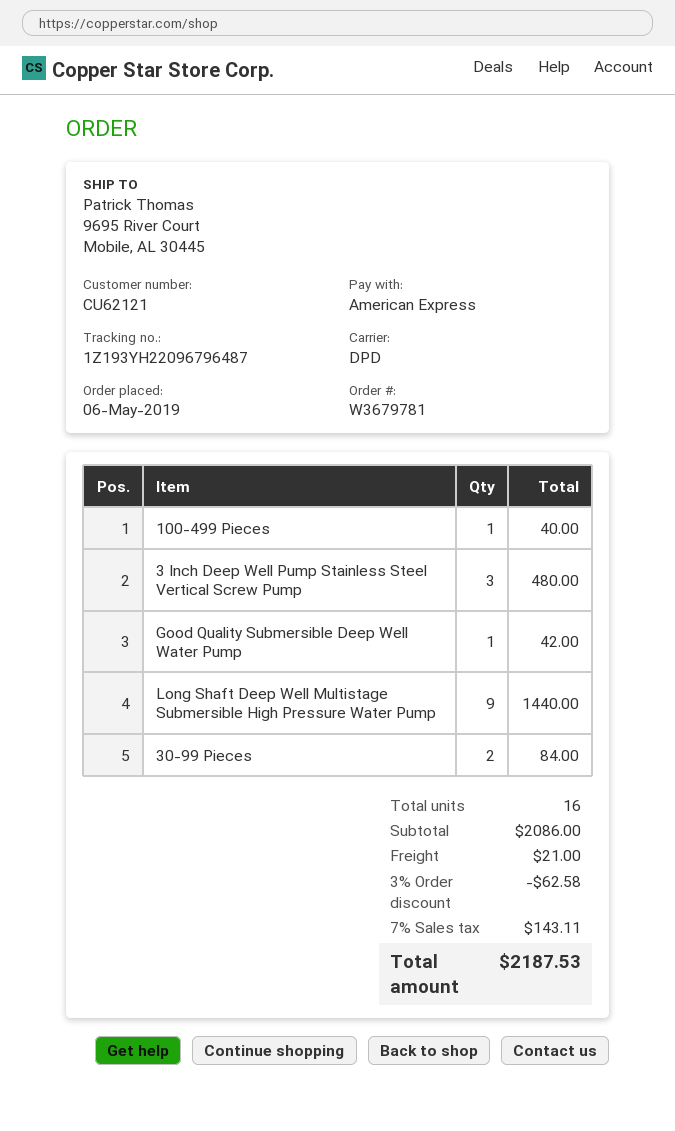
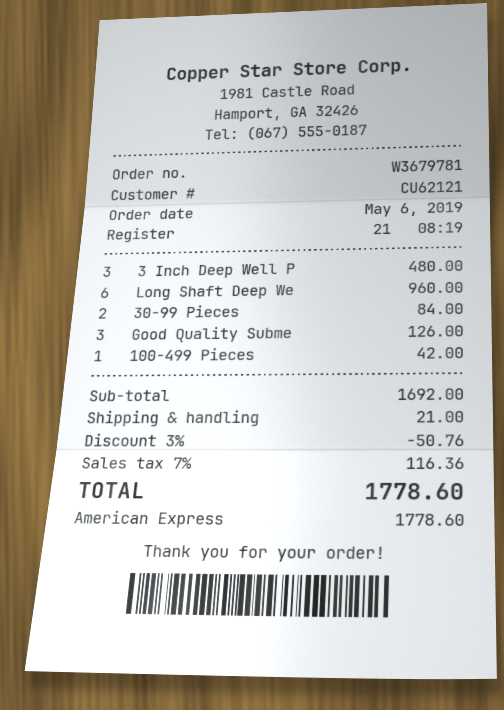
100-499 Pieces: 1 for 40.00 -> 1 for 42.00
Good Quality Submersible Deep Well Water Pump: 1 for 42.00 -> 3 for 126.00
Long Shaft Deep Well Multistage Submersible High Pressure Water Pump: 9 for 1440.00 -> 6 for 960.00
subtotal: 2086.00 -> 1692.00
discount: 3% = 62.58 -> 3% = 50.76
tax: 7% = 143.11 -> 7% = 116.36
total: 2187.53 -> 1778.60

